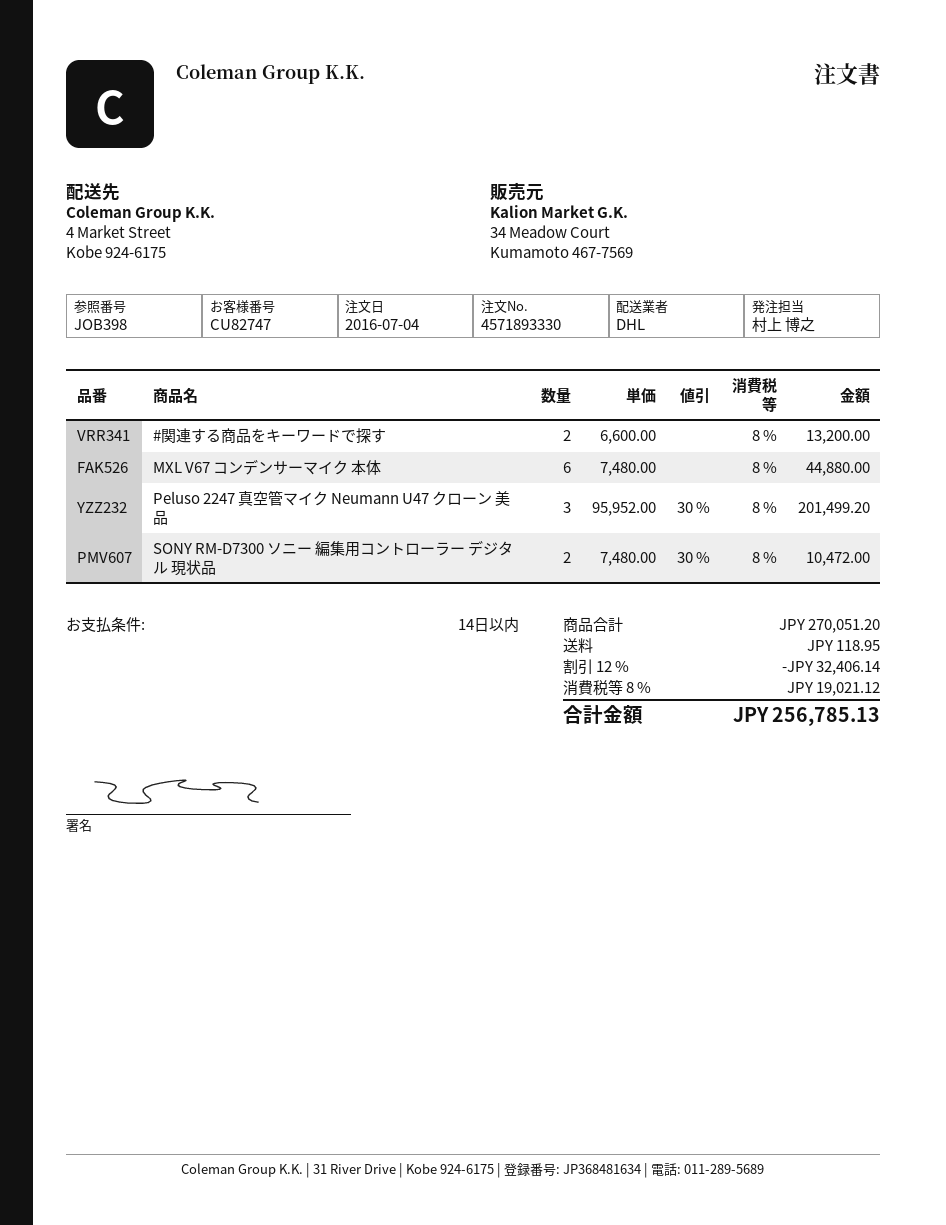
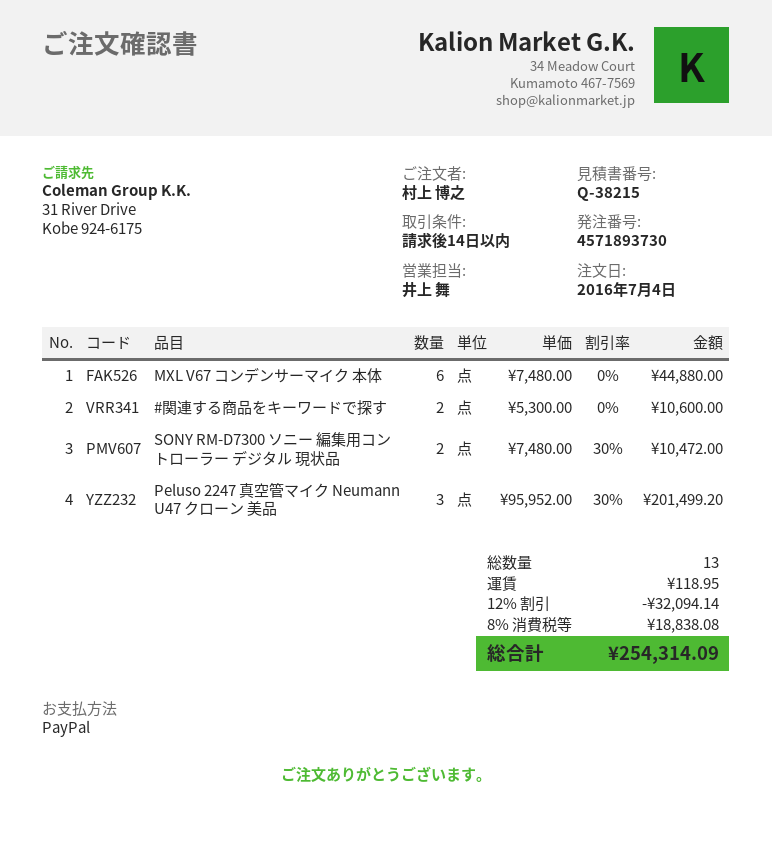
order number: 4571893330 -> 4571893730
#関連する商品をキーワードで探す: 2 x 6600.00 = 13200.00 -> 2 x 5300.00 = 10600.00
discount: 12% = 32406.14 -> 12% = 32094.14
tax: 8% = 19021.12 -> 8% = 18838.08
total: 256785.13 -> 254314.09

